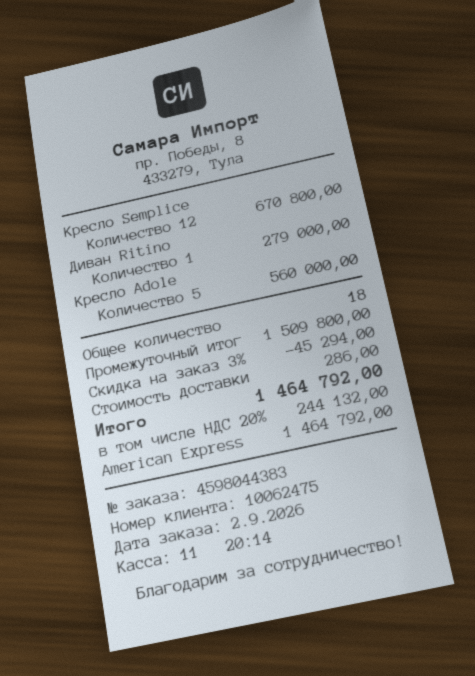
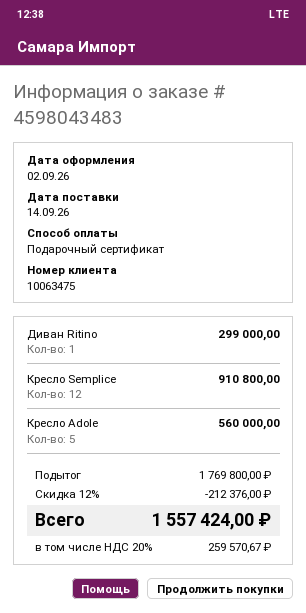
order number: 4598044383 -> 4598043483
customer number: 10062475 -> 10063475
payment method: American Express -> gift card
Кресло Semplice: 12 for 670800.00 -> 12 for 910800.00
Диван Ritino: 1 for 279000.00 -> 1 for 299000.00
subtotal: 1509800.00 -> 1769800.00
discount: 3% = 45294.00 -> 12% = 212376.00
shipping: 286.00 -> none
tax: 20% = 244132.00 -> 20% = 259570.67
total: 1464792.00 -> 1557424.00

